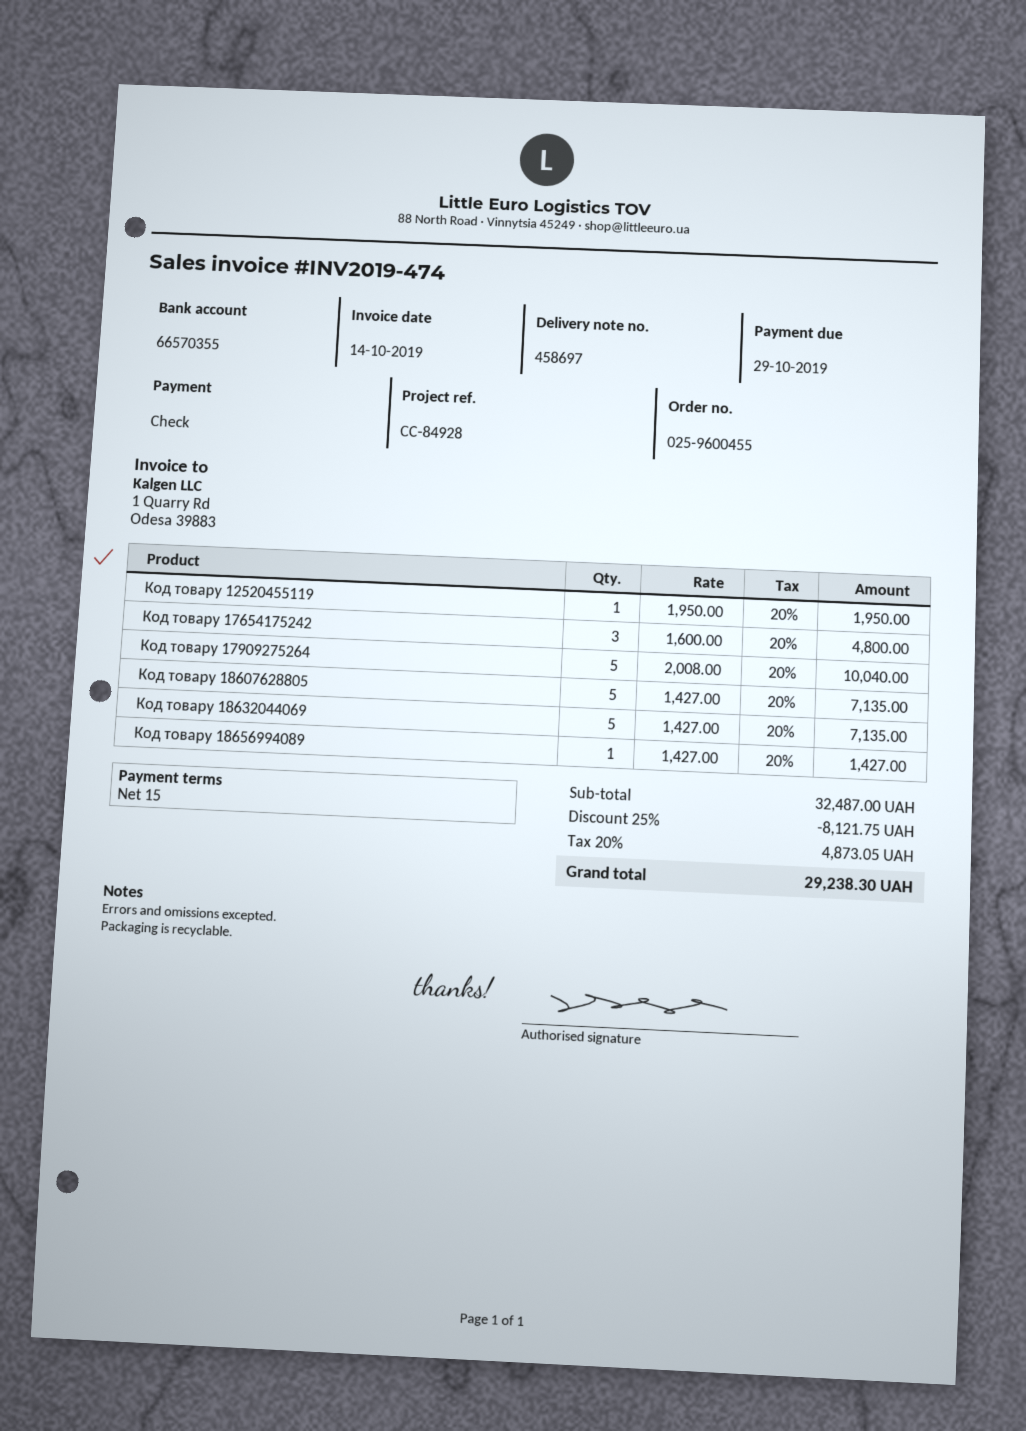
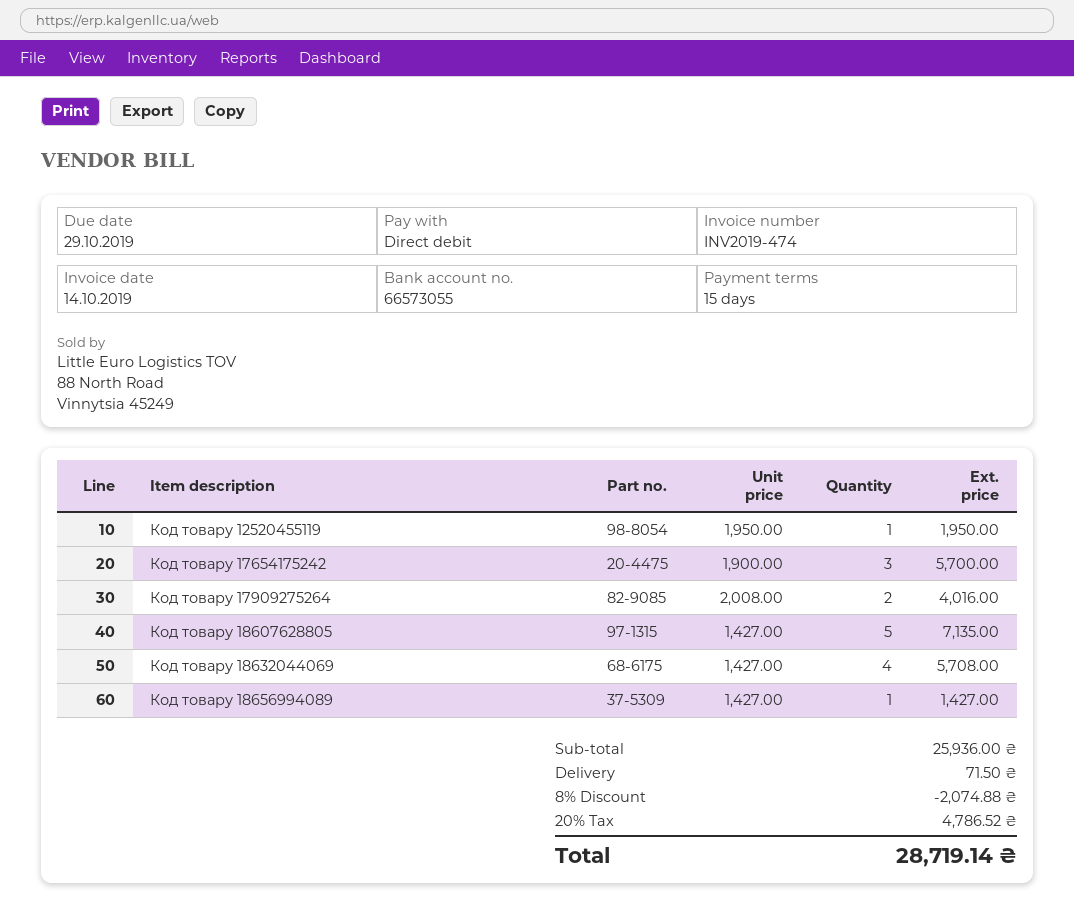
payment method: cheque -> direct debit
bank account: 66570355 -> 66573055
Код товару 17654175242: 3 x 1600.00 = 4800.00 -> 3 x 1900.00 = 5700.00
Код товару 17909275264: 5 x 2008.00 = 10040.00 -> 2 x 2008.00 = 4016.00
Код товару 18632044069: 5 x 1427.00 = 7135.00 -> 4 x 1427.00 = 5708.00
subtotal: 32487.00 -> 25936.00
discount: 25% = 8121.75 -> 8% = 2074.88
shipping: none -> 71.50
tax: 20% = 4873.05 -> 20% = 4786.52
total: 29238.30 -> 28719.14

